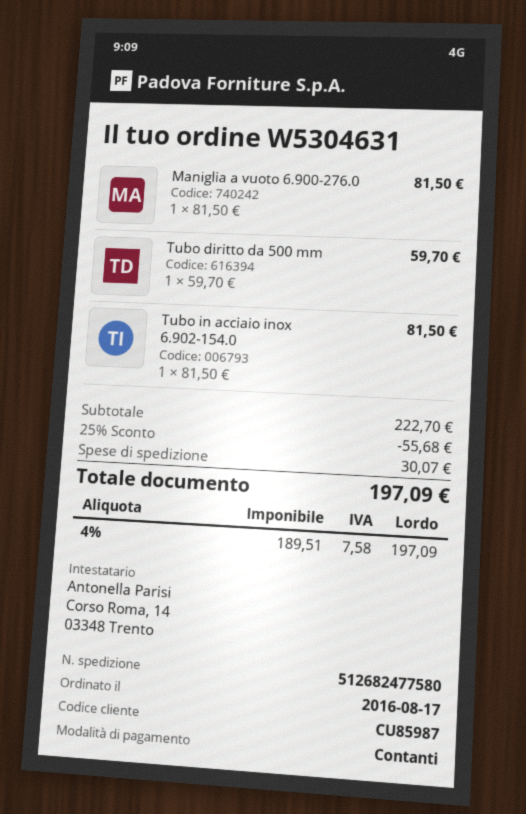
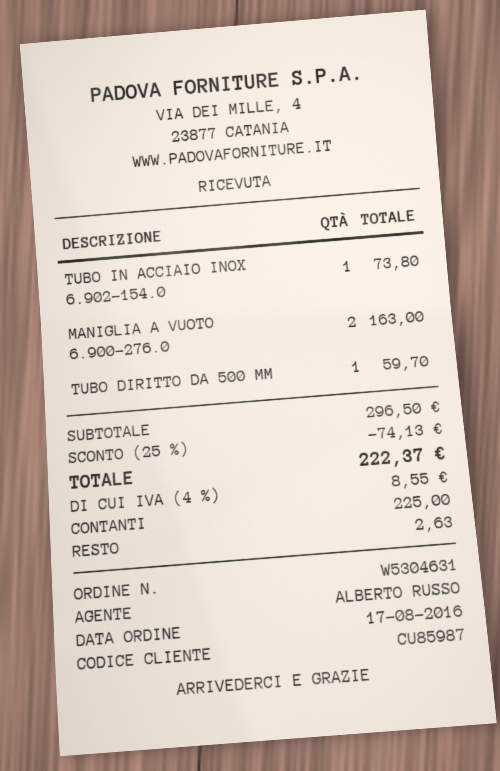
Maniglia a vuoto 6.900-276.0: 1 for 81.50 -> 2 for 163.00
Tubo in acciaio inox 6.902-154.0: 1 for 81.50 -> 1 for 73.80
subtotal: 222.70 -> 296.50
discount: 25% = 55.68 -> 25% = 74.13
shipping: 30.07 -> none
tax: 4% = 7.58 -> 4% = 8.55
total: 197.09 -> 222.37

